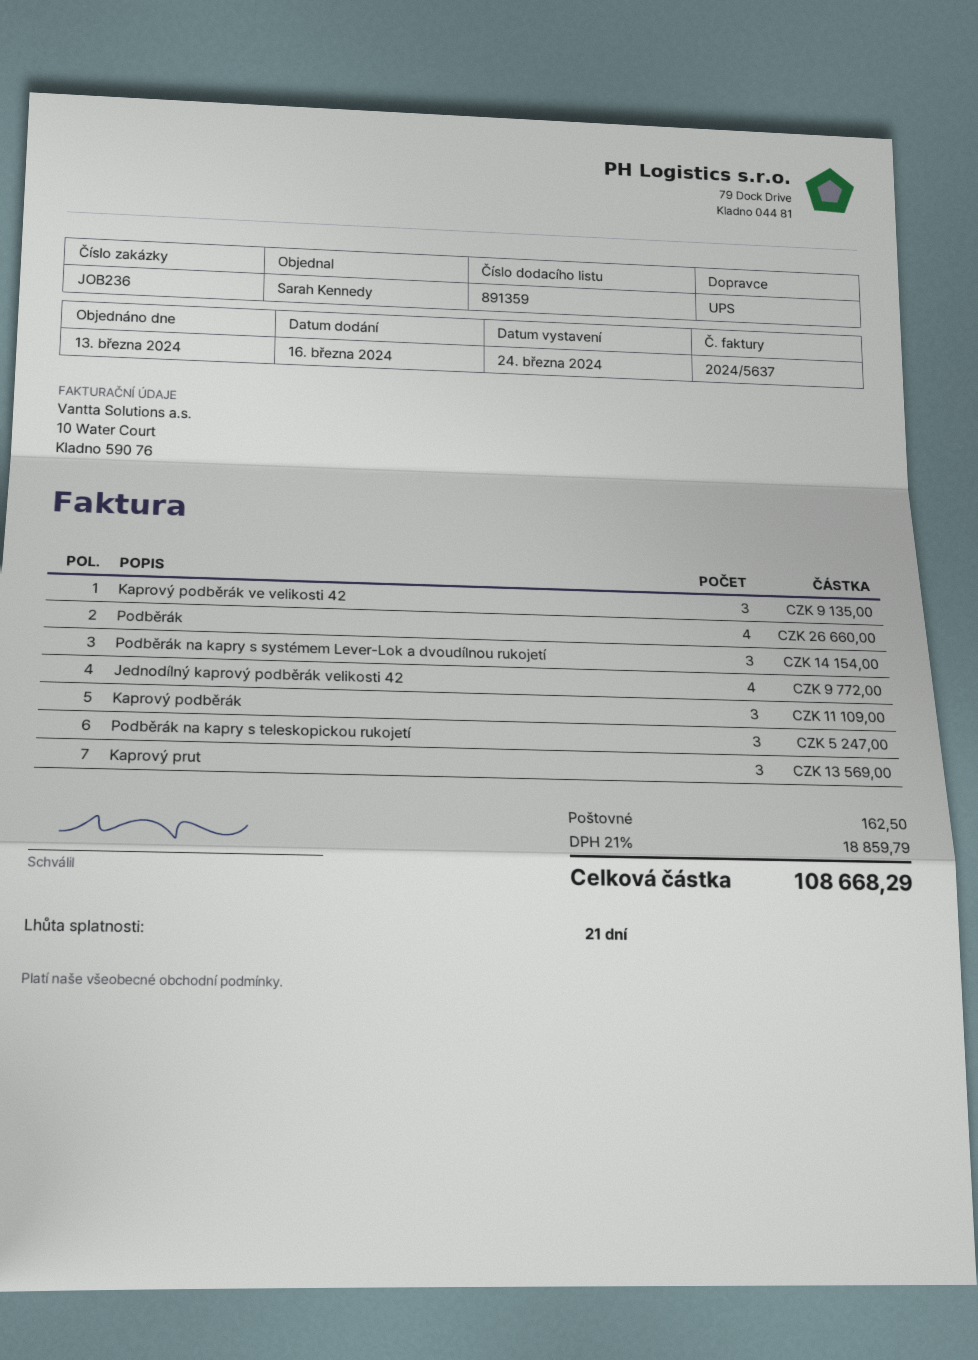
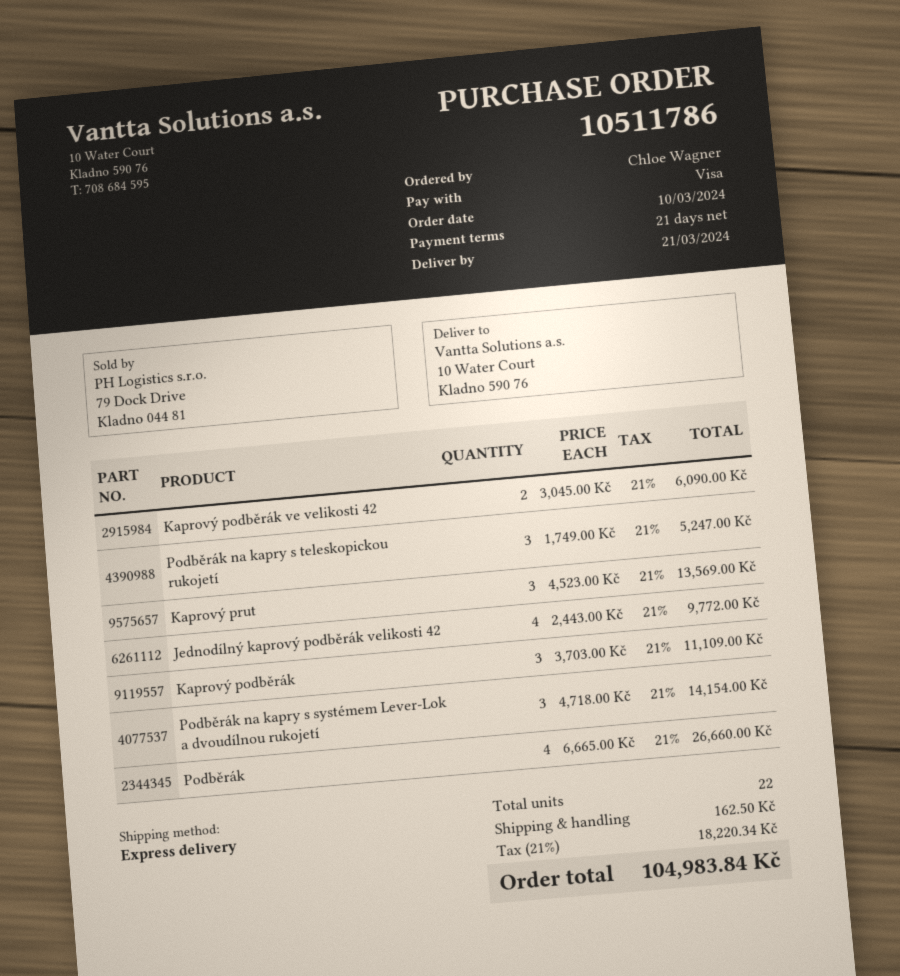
order date: 2024-03-13 -> 2024-03-10
delivery date: 2024-03-16 -> 2024-03-21
ordered by: Sarah Kennedy -> Chloe Wagner
shipping method: UPS -> express
Kaprový podběrák ve velikosti 42: 3 for 9135.00 -> 2 for 6090.00
tax: 21% = 18859.79 -> 21% = 18220.34
total: 108668.29 -> 104983.84

